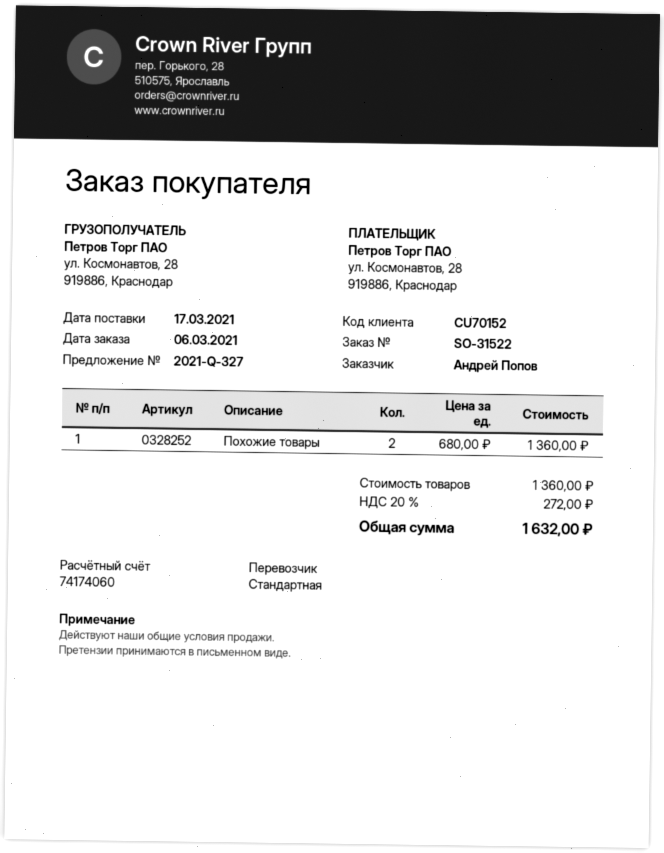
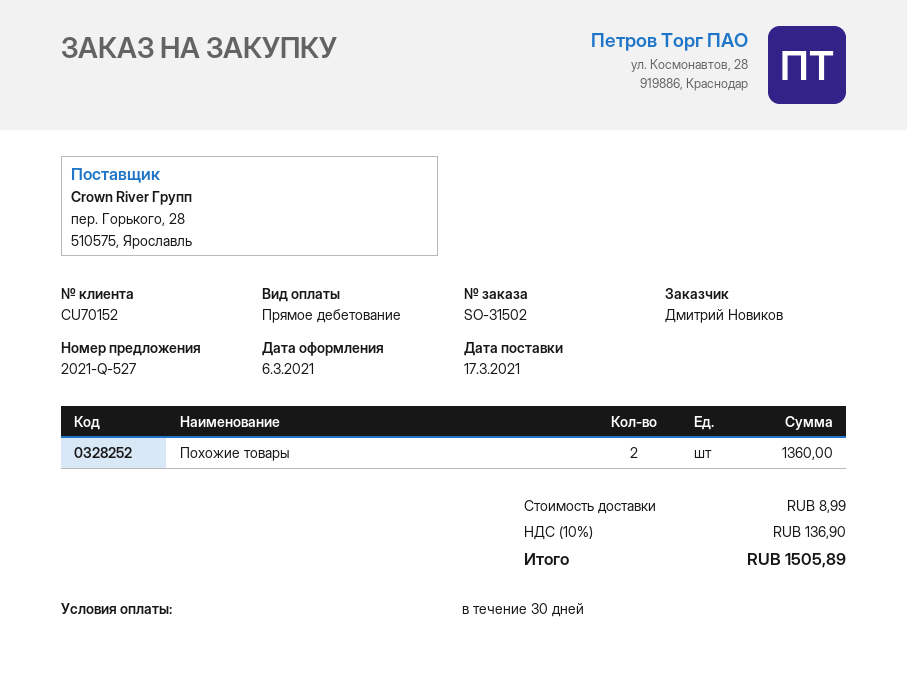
quote number: 2021-Q-327 -> 2021-Q-527
order number: SO-31522 -> SO-31502
ordered by: Андрей Попов -> Дмитрий Новиков
shipping: none -> 8.99
tax: 20% = 272.00 -> 10% = 136.90
total: 1632.00 -> 1505.89

